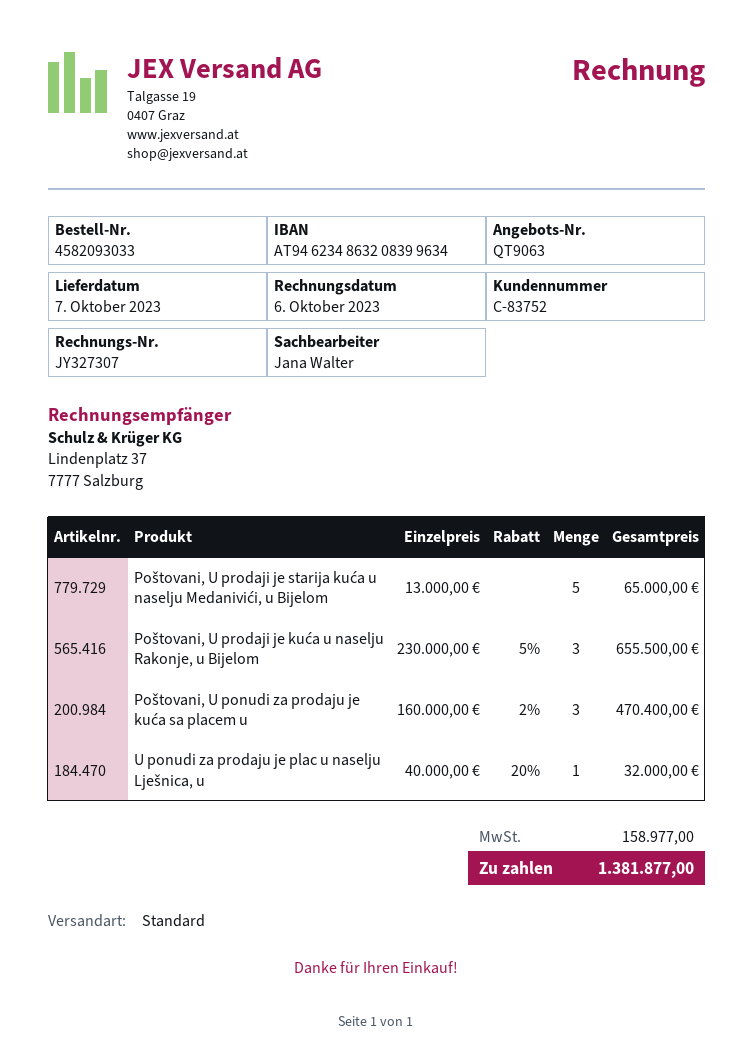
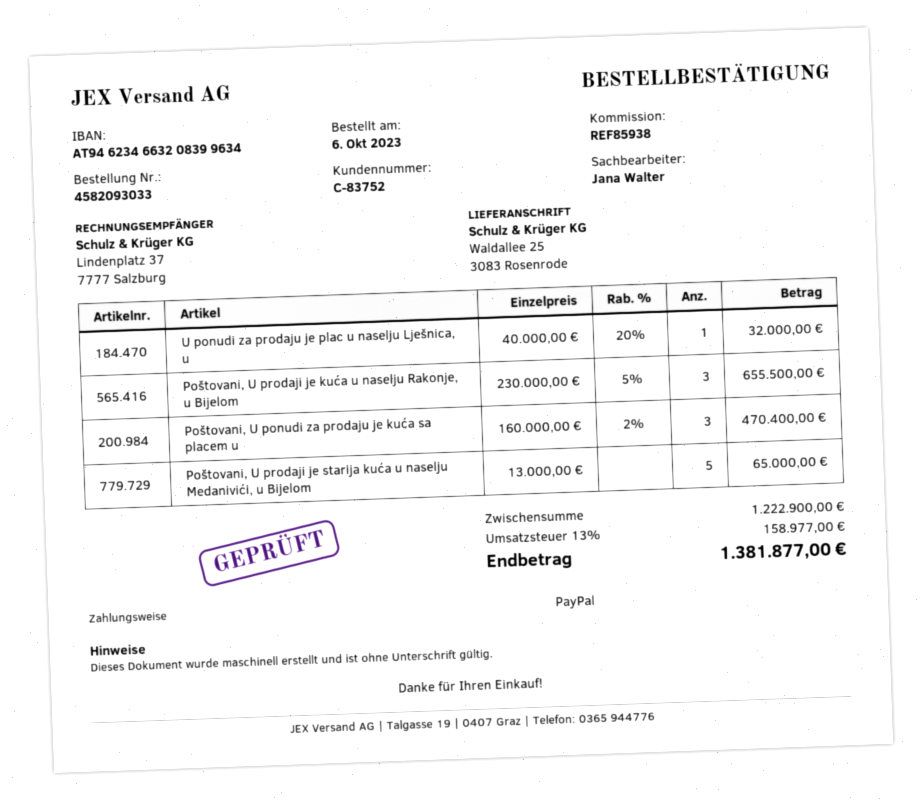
bank account: AT946234863208399634 -> AT946234663208399634

